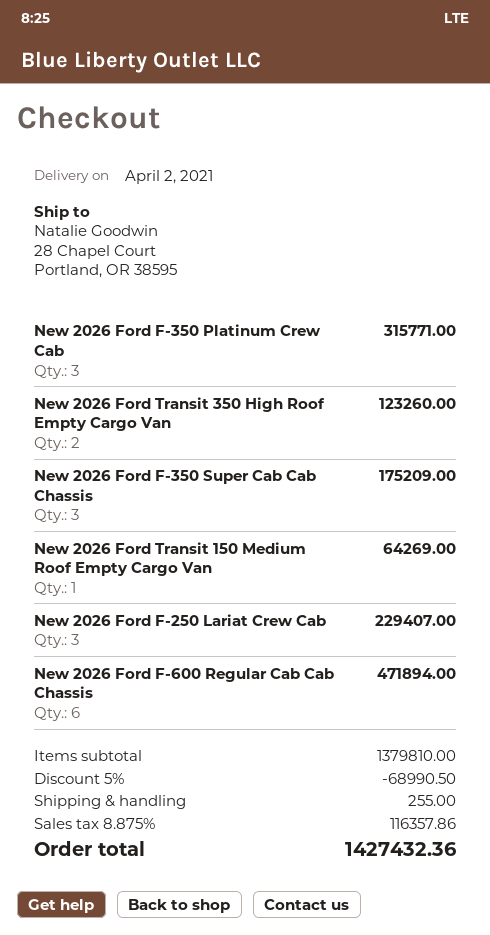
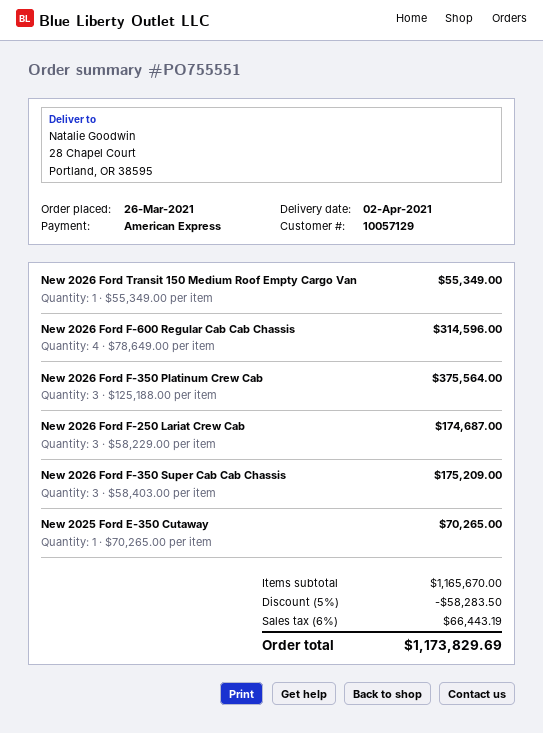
New 2026 Ford F-350 Platinum Crew Cab: 3 for 315771.00 -> 3 for 375564.00
New 2026 Ford Transit 350 High Roof Empty Cargo Van: 2 for 123260.00 -> none
New 2026 Ford Transit 150 Medium Roof Empty Cargo Van: 1 for 64269.00 -> 1 for 55349.00
New 2026 Ford F-250 Lariat Crew Cab: 3 for 229407.00 -> 3 for 174687.00
New 2026 Ford F-600 Regular Cab Cab Chassis: 6 for 471894.00 -> 4 for 314596.00
New 2025 Ford E-350 Cutaway: none -> 1 for 70265.00
subtotal: 1379810.00 -> 1165670.00
discount: 5% = 68990.50 -> 5% = 58283.50
shipping: 255.00 -> none
tax: 8.875% = 116357.86 -> 6% = 66443.19
total: 1427432.36 -> 1173829.69

